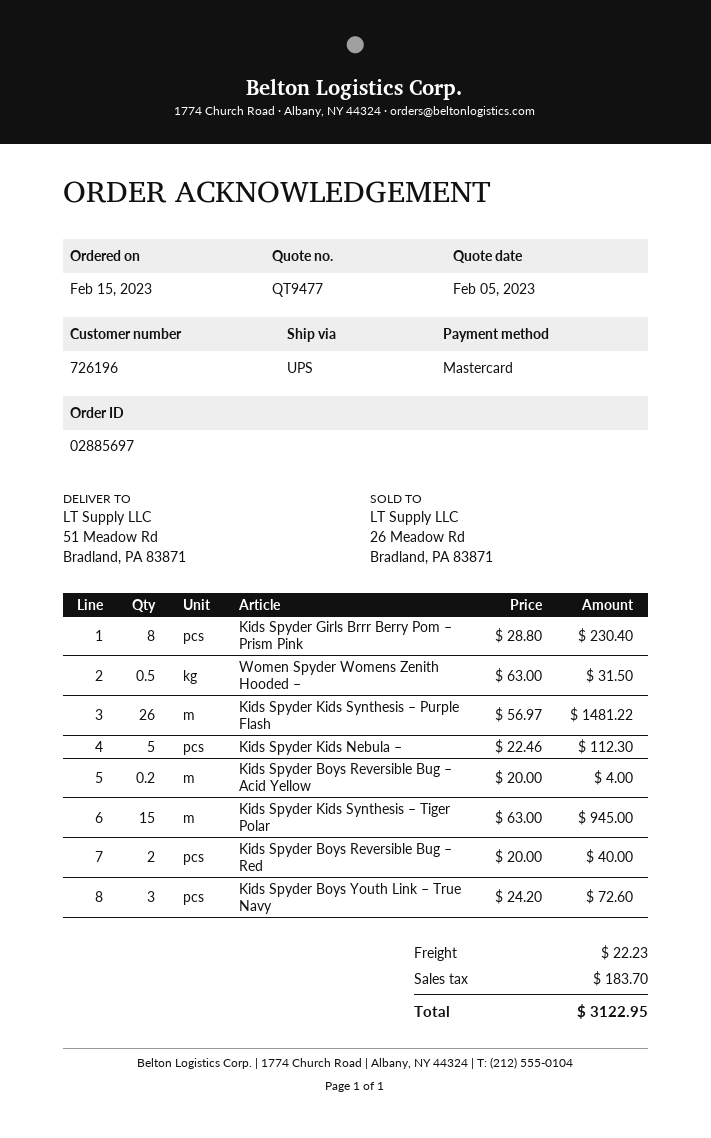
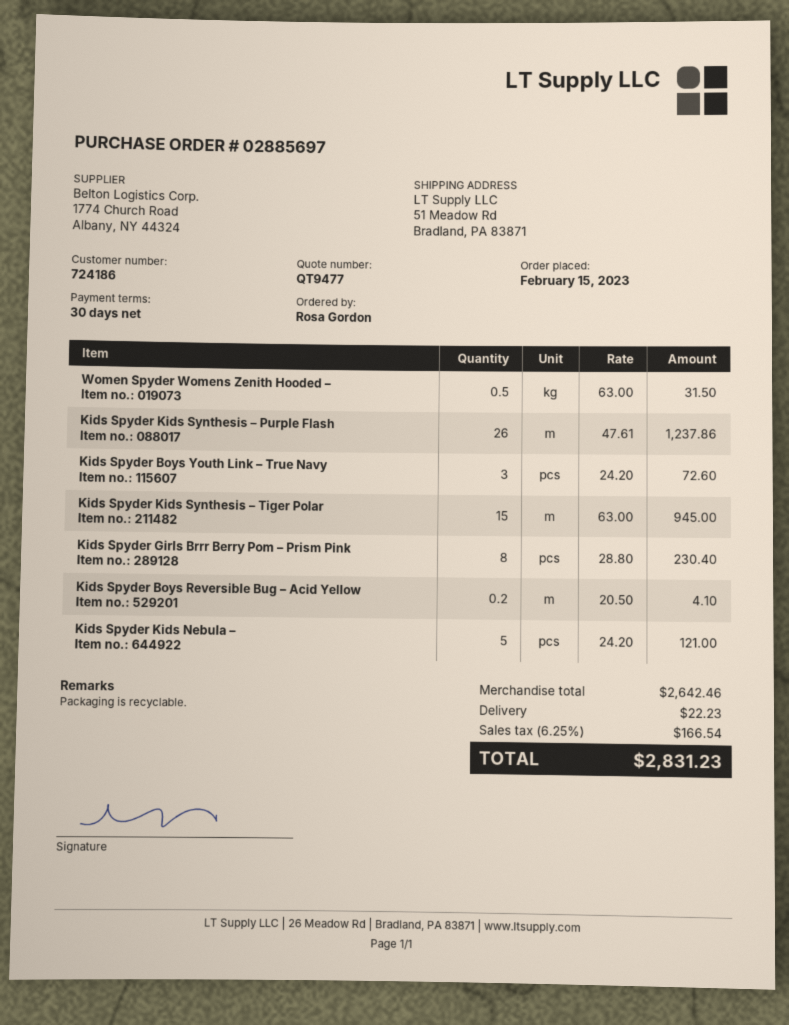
customer number: 726196 -> 724186
Kids Spyder Kids Synthesis – Purple Flash: 26 x 56.97 = 1481.22 -> 26 x 47.61 = 1237.86
Kids Spyder Kids Nebula –: 5 x 22.46 = 112.30 -> 5 x 24.20 = 121.00
Kids Spyder Boys Reversible Bug – Acid Yellow: 0.2 x 20.00 = 4.00 -> 0.2 x 20.50 = 4.10
Kids Spyder Boys Reversible Bug – Red: 2 x 20.00 = 40.00 -> none
tax: 183.70 -> 166.54
total: 3122.95 -> 2831.23

